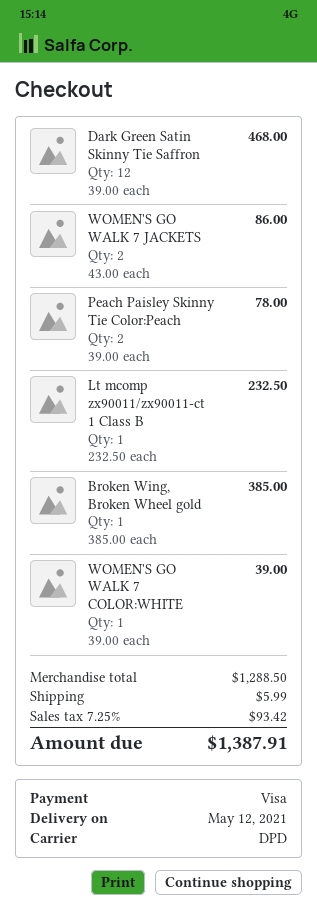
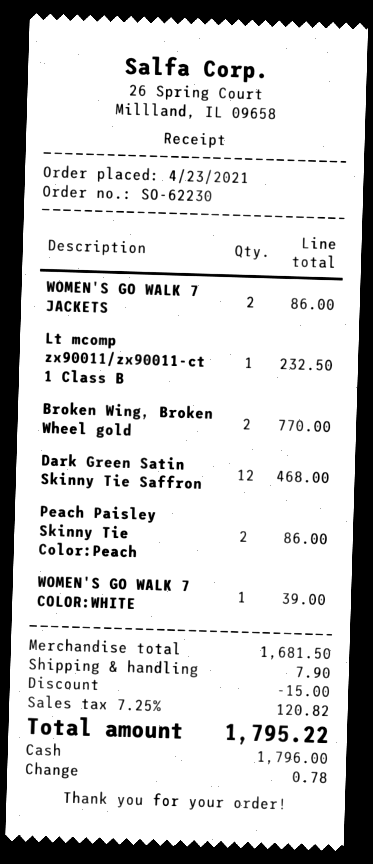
payment method: Visa -> cash
Peach Paisley Skinny Tie Color:Peach: 2 for 78.00 -> 2 for 86.00
Broken Wing, Broken Wheel gold: 1 for 385.00 -> 2 for 770.00
subtotal: 1288.50 -> 1681.50
discount: none -> 15.00
shipping: 5.99 -> 7.90
tax: 7.25% = 93.42 -> 7.25% = 120.82
total: 1387.91 -> 1795.22

